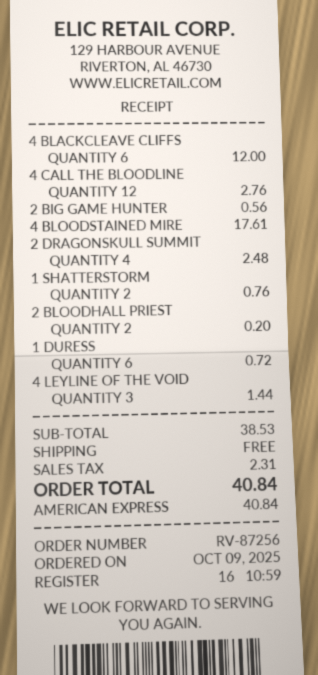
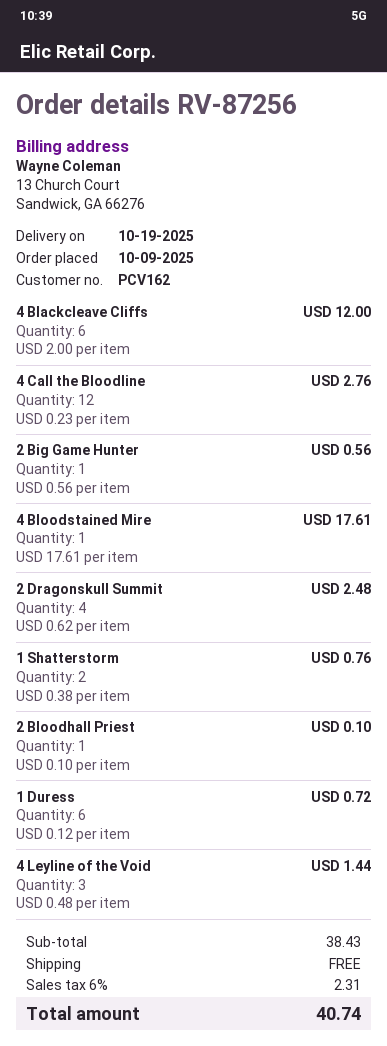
2 BLOODHALL PRIEST: 2 for 0.20 -> 1 for 0.10
subtotal: 38.53 -> 38.43
total: 40.84 -> 40.74

